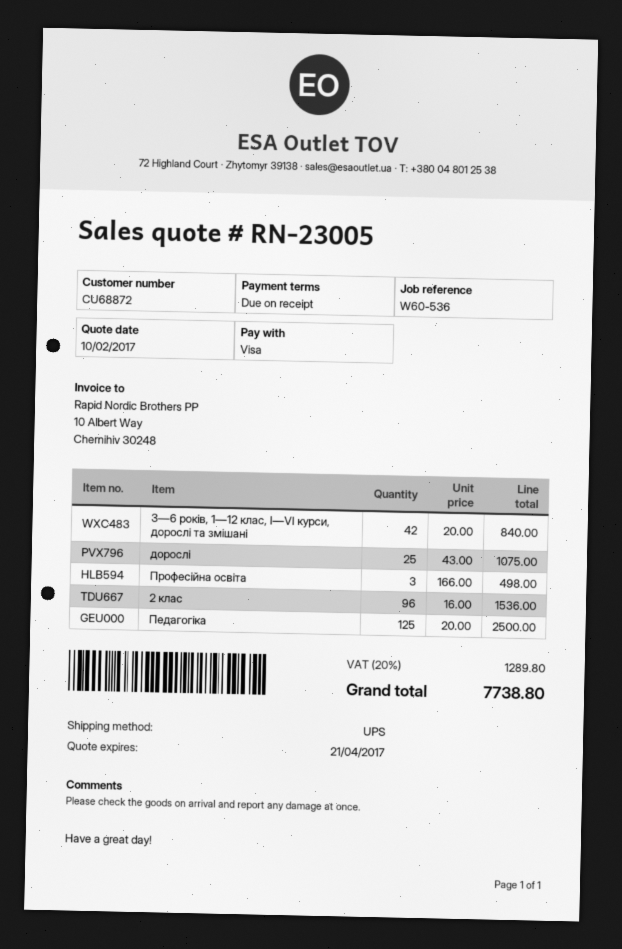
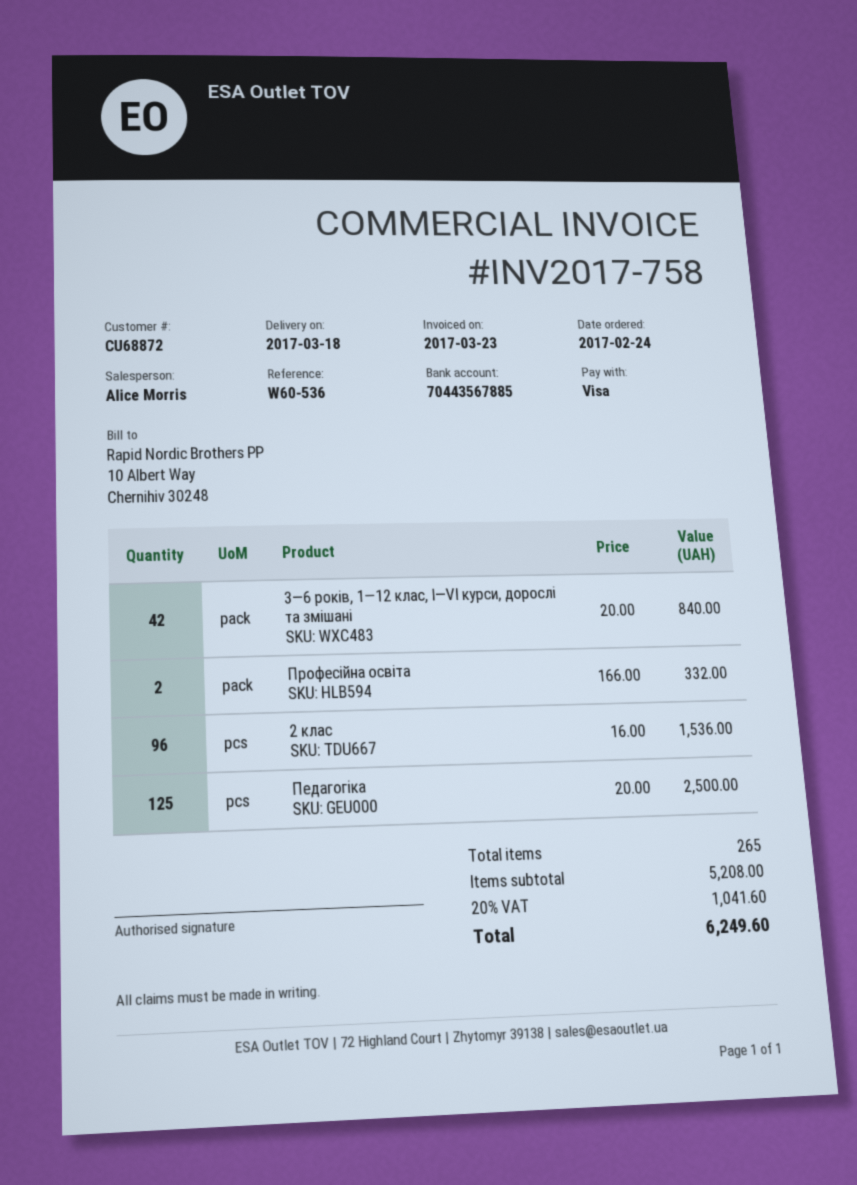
дорослі: 25 x 43.00 = 1075.00 -> none
Професійна освіта: 3 x 166.00 = 498.00 -> 2 x 166.00 = 332.00
tax: 20% = 1289.80 -> 20% = 1041.60
total: 7738.80 -> 6249.60

